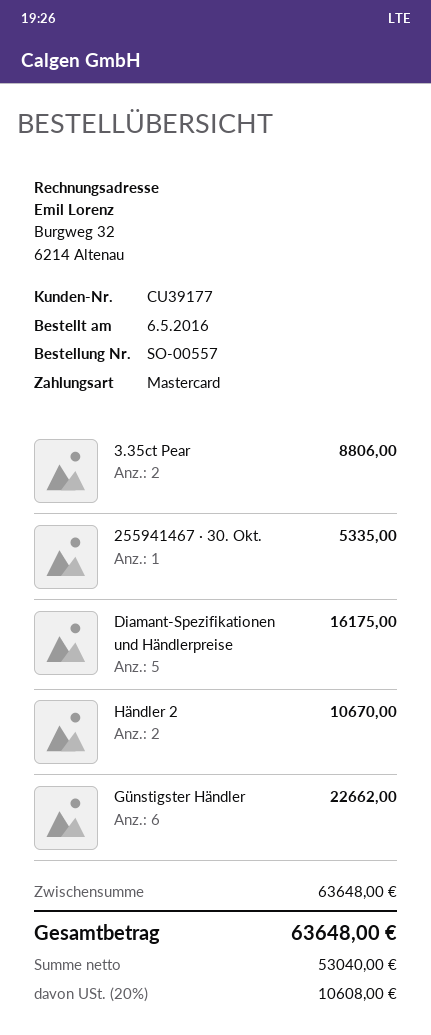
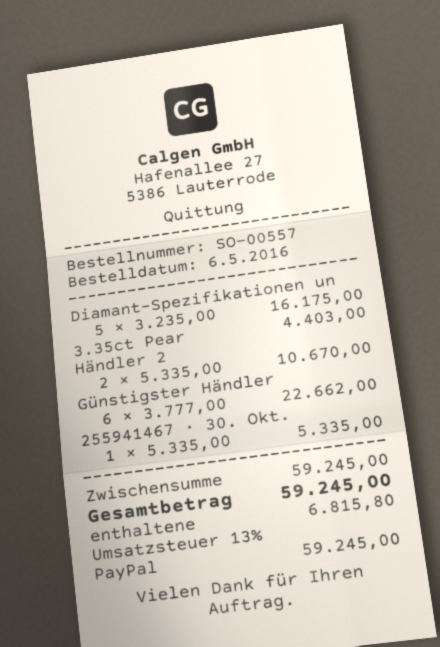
payment method: Mastercard -> PayPal
3.35ct Pear: 2 for 8806.00 -> 1 for 4403.00
subtotal: 63648.00 -> 59245.00
tax: 20% = 10608.00 -> 13% = 6815.80
total: 63648.00 -> 59245.00

